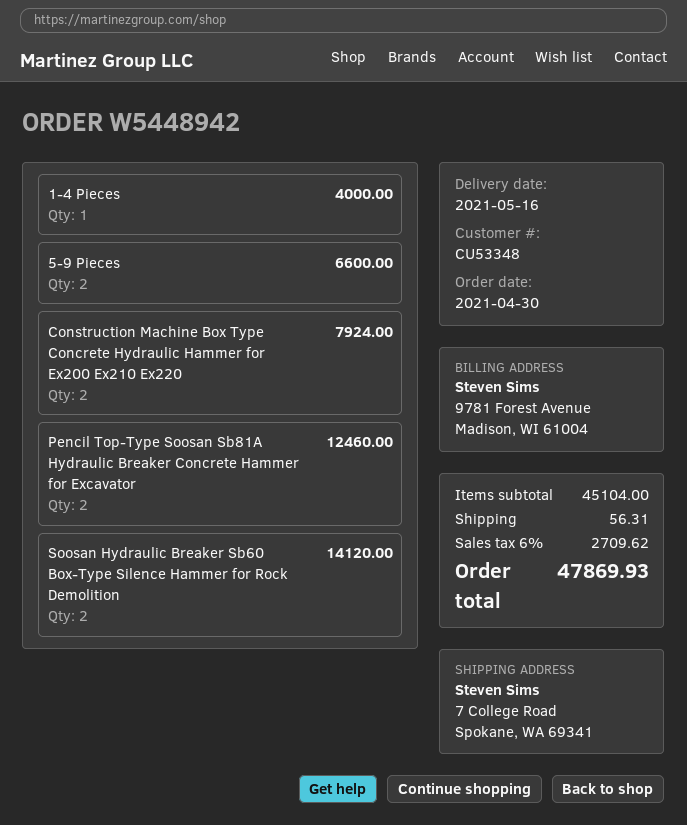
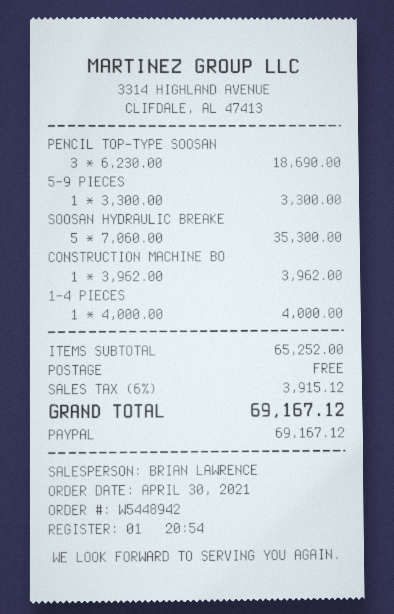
5-9 Pieces: 2 for 6600.00 -> 1 for 3300.00
Construction Machine Box Type Concrete Hydraulic Hammer for Ex200 Ex210 Ex220: 2 for 7924.00 -> 1 for 3962.00
Pencil Top-Type Soosan Sb81A Hydraulic Breaker Concrete Hammer for Excavator: 2 for 12460.00 -> 3 for 18690.00
Soosan Hydraulic Breaker Sb60 Box-Type Silence Hammer for Rock Demolition: 2 for 14120.00 -> 5 for 35300.00
subtotal: 45104.00 -> 65252.00
shipping: 56.31 -> 0.00
tax: 6% = 2709.62 -> 6% = 3915.12
total: 47869.93 -> 69167.12

